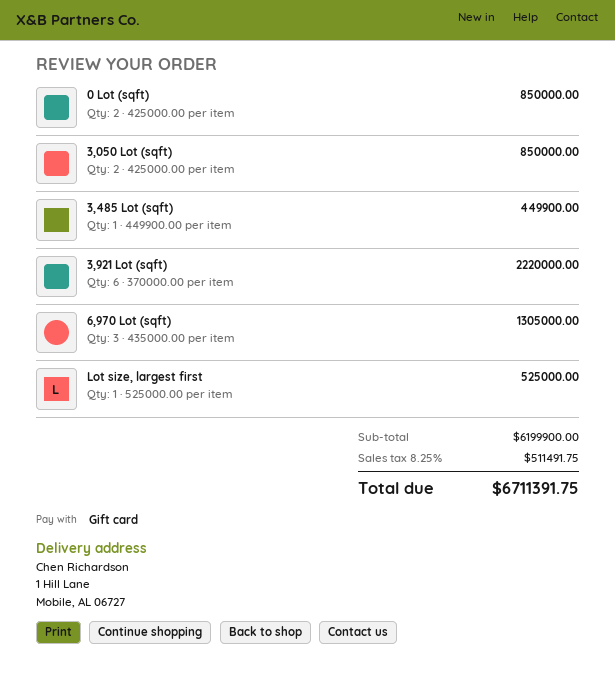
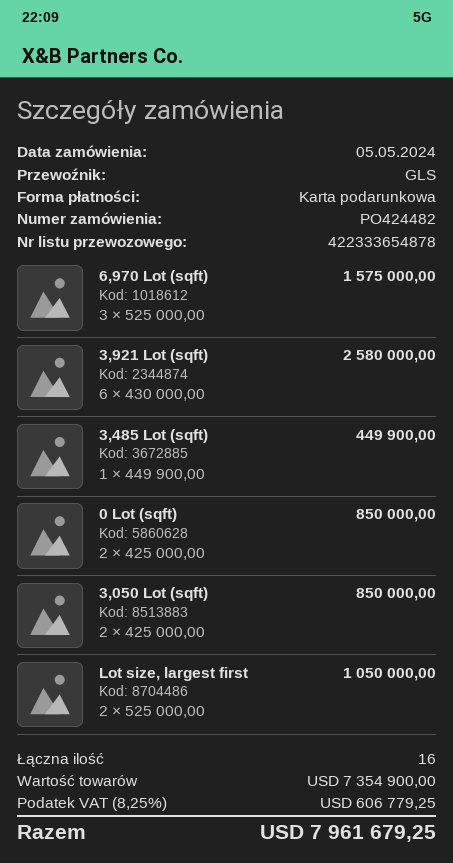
3,921 Lot (sqft): 6 x 370000.00 = 2220000.00 -> 6 x 430000.00 = 2580000.00
6,970 Lot (sqft): 3 x 435000.00 = 1305000.00 -> 3 x 525000.00 = 1575000.00
Lot size, largest first: 1 x 525000.00 = 525000.00 -> 2 x 525000.00 = 1050000.00
subtotal: 6199900.00 -> 7354900.00
tax: 8.25% = 511491.75 -> 8.25% = 606779.25
total: 6711391.75 -> 7961679.25

